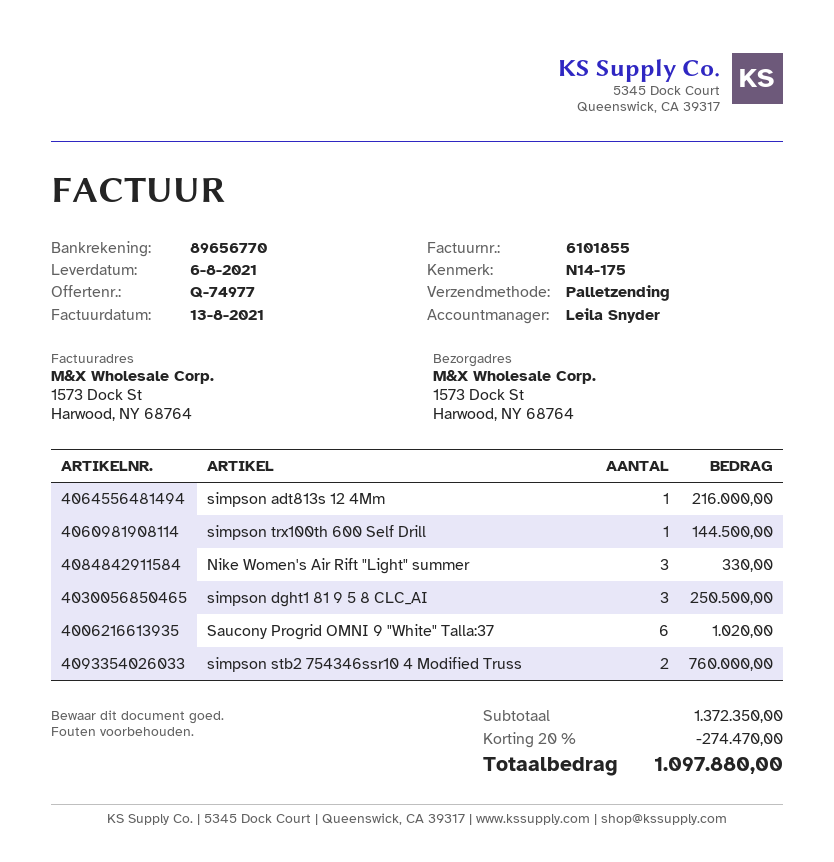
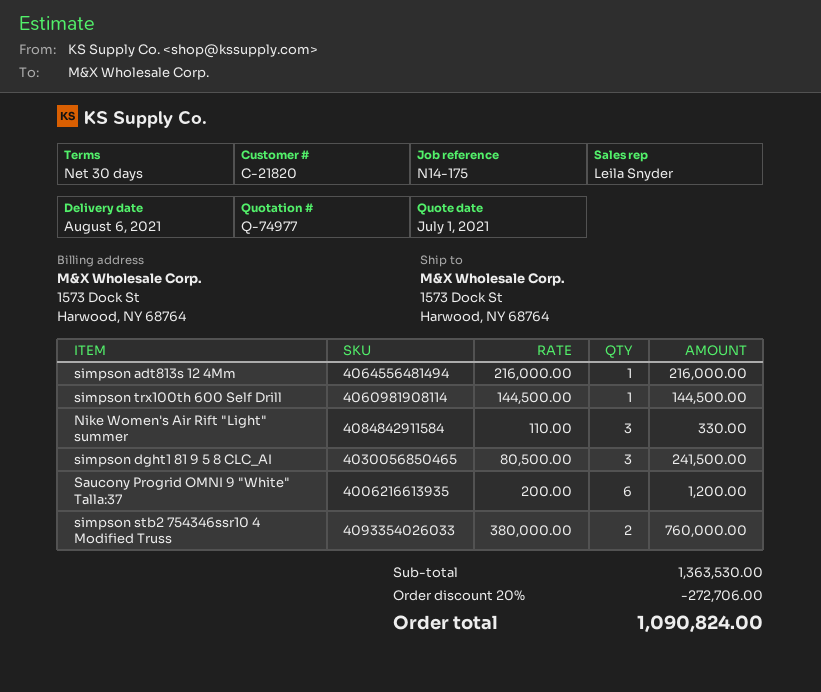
simpson dght1 81 9 5 8 CLC_AI: 3 for 250500.00 -> 3 for 241500.00
Saucony Progrid OMNI 9 "White" Talla:37: 6 for 1020.00 -> 6 for 1200.00
subtotal: 1372350.00 -> 1363530.00
discount: 20% = 274470.00 -> 20% = 272706.00
total: 1097880.00 -> 1090824.00

